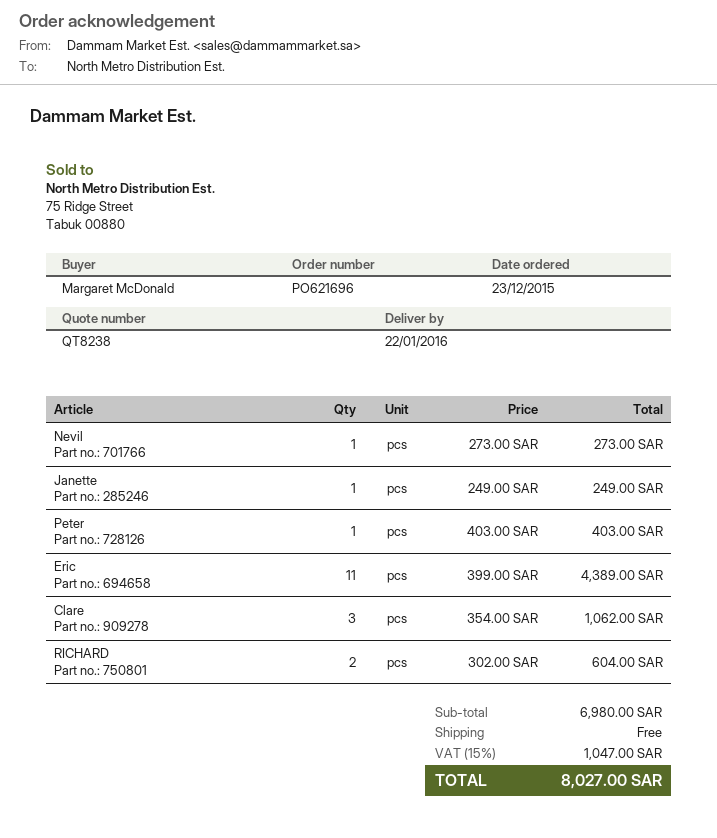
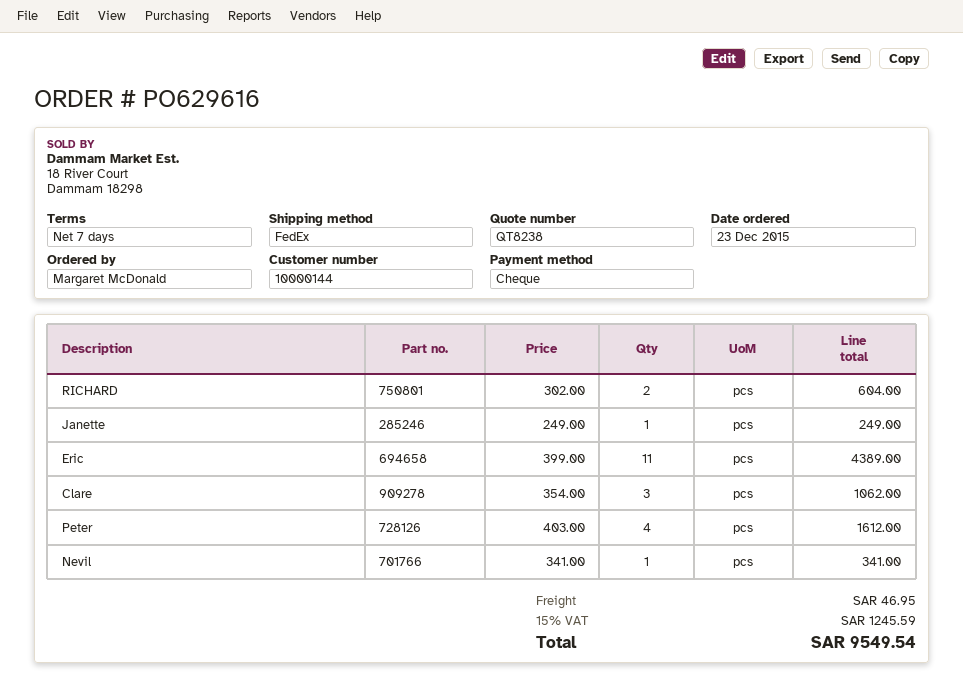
order number: PO621696 -> PO629616
Nevil: 1 x 273.00 = 273.00 -> 1 x 341.00 = 341.00
Peter: 1 x 403.00 = 403.00 -> 4 x 403.00 = 1612.00
shipping: 0.00 -> 46.95
tax: 15% = 1047.00 -> 15% = 1245.59
total: 8027.00 -> 9549.54

